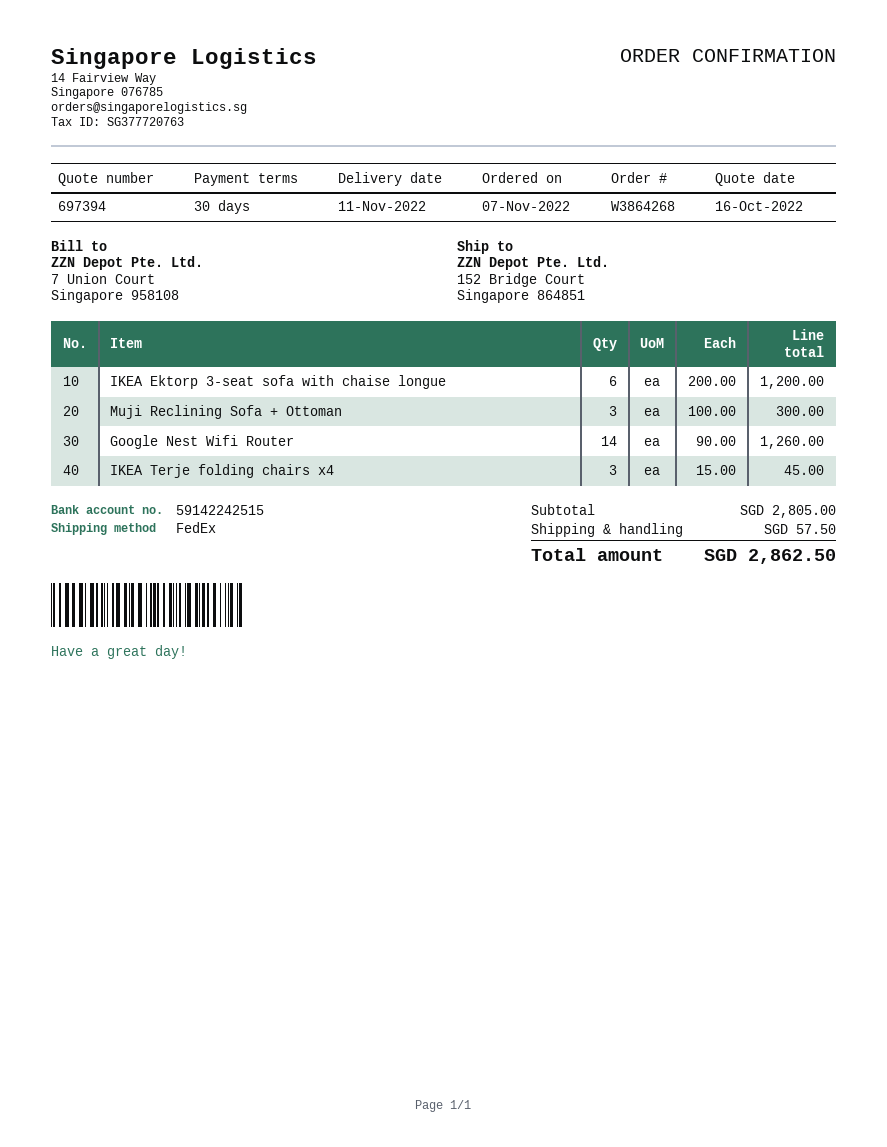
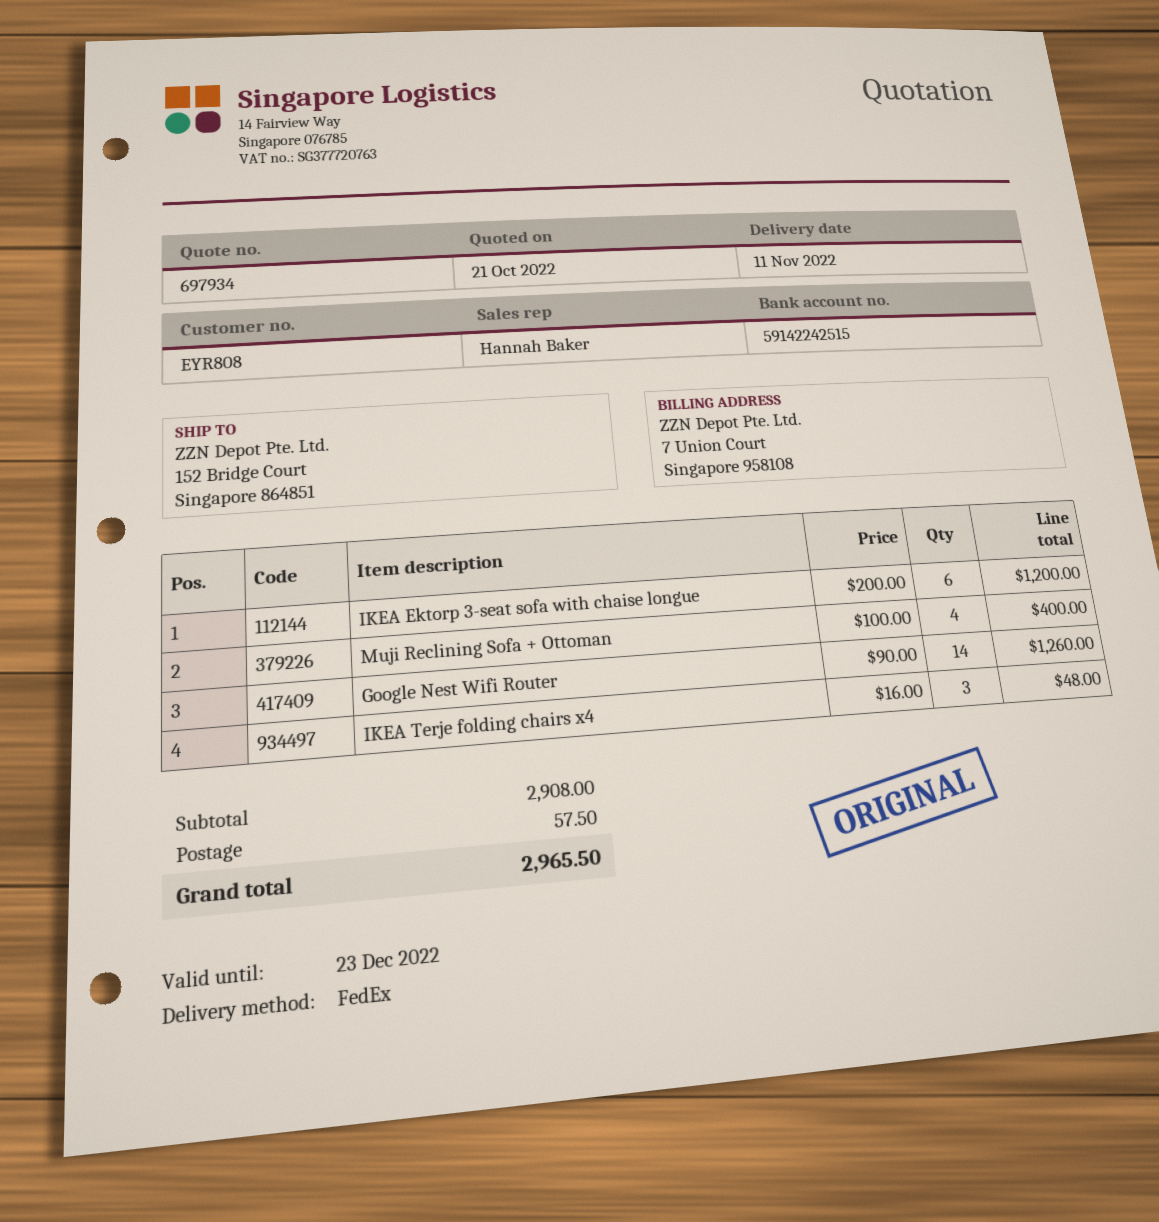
quote number: 697394 -> 697934
quote date: 2022-10-16 -> 2022-10-21
Muji Reclining Sofa + Ottoman: 3 x 100.00 = 300.00 -> 4 x 100.00 = 400.00
IKEA Terje folding chairs x4: 3 x 15.00 = 45.00 -> 3 x 16.00 = 48.00
subtotal: 2805.00 -> 2908.00
total: 2862.50 -> 2965.50

